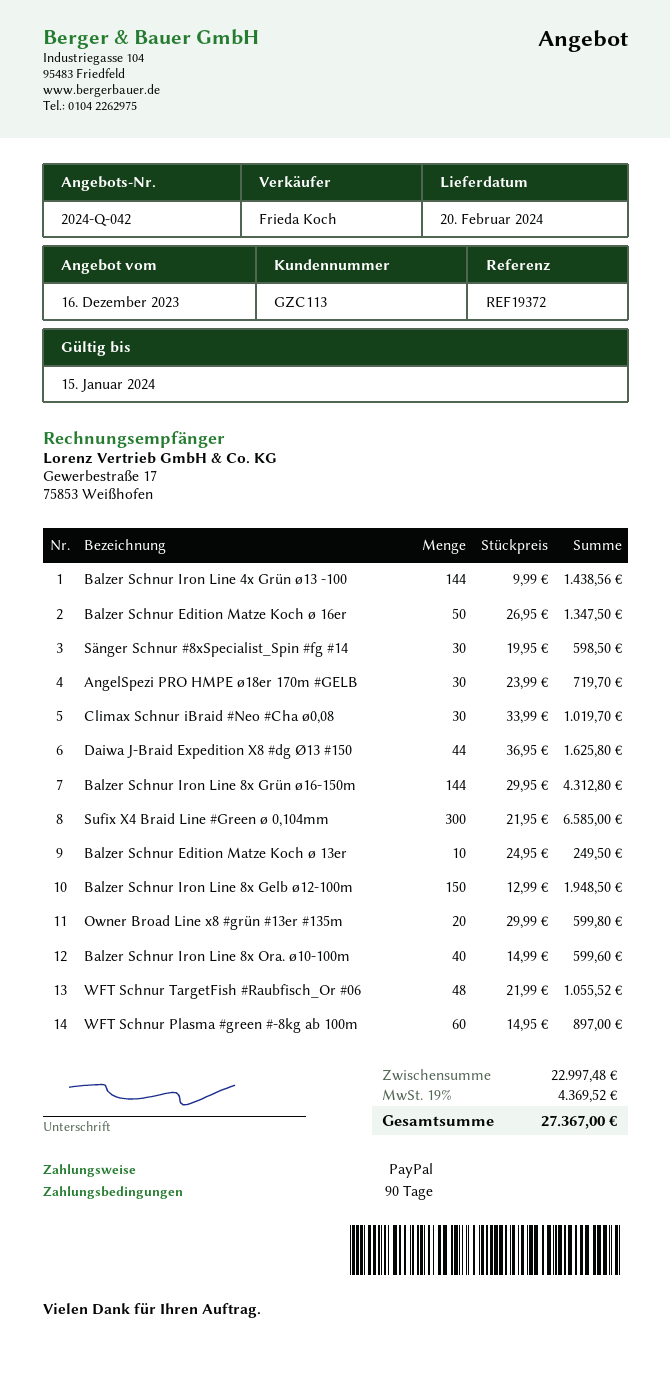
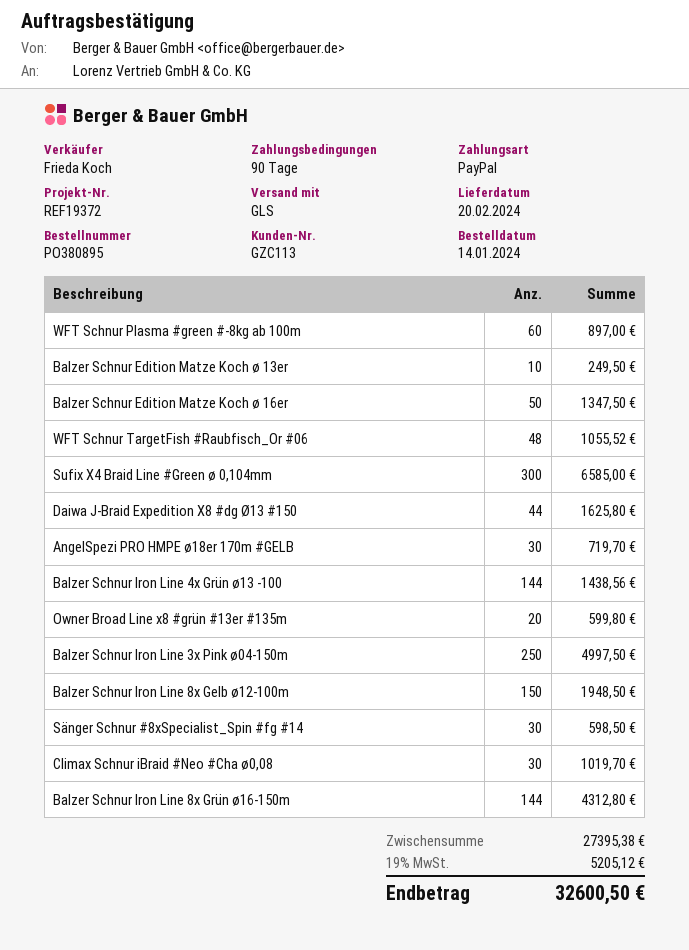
Balzer Schnur Iron Line 8x Ora. ø10-100m: 40 for 599.60 -> none
Balzer Schnur Iron Line 3x Pink ø04-150m: none -> 250 for 4997.50
subtotal: 22997.48 -> 27395.38
tax: 19% = 4369.52 -> 19% = 5205.12
total: 27367.00 -> 32600.50

